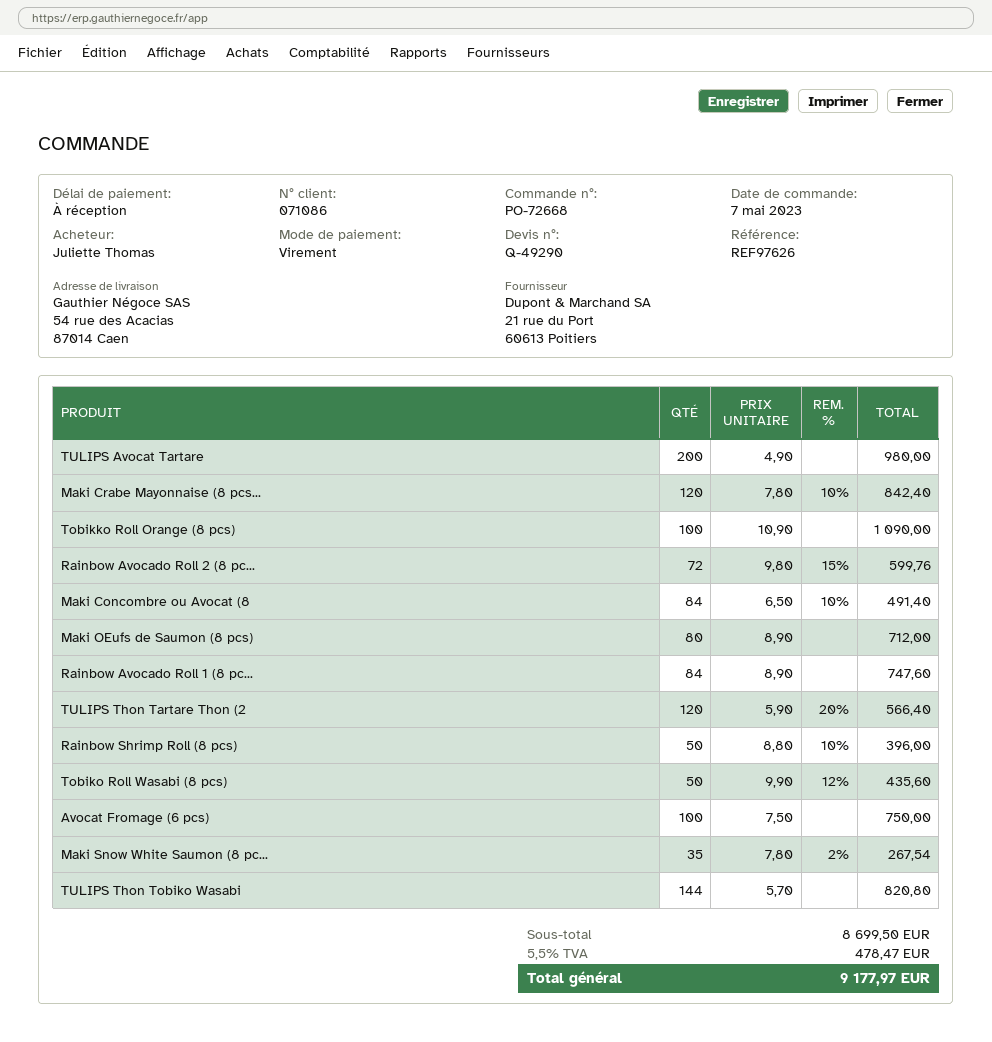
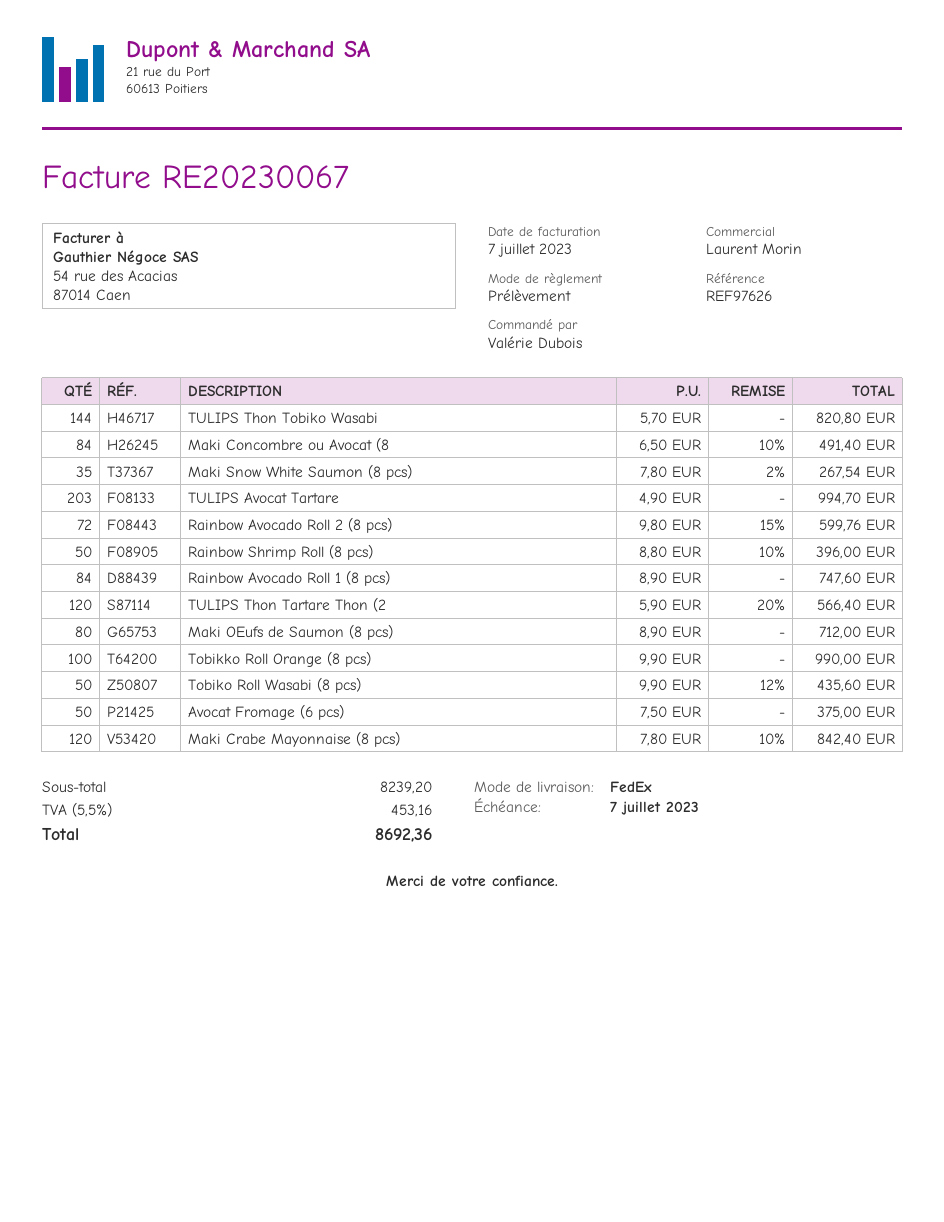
ordered by: Juliette Thomas -> Valérie Dubois
payment method: bank transfer -> direct debit
TULIPS Avocat Tartare: 200 x 4.90 = 980.00 -> 203 x 4.90 = 994.70
Tobikko Roll Orange (8 pcs): 100 x 10.90 = 1090.00 -> 100 x 9.90 = 990.00
Avocat Fromage (6 pcs): 100 x 7.50 = 750.00 -> 50 x 7.50 = 375.00
subtotal: 8699.50 -> 8239.20
tax: 5.5% = 478.47 -> 5.5% = 453.16
total: 9177.97 -> 8692.36

